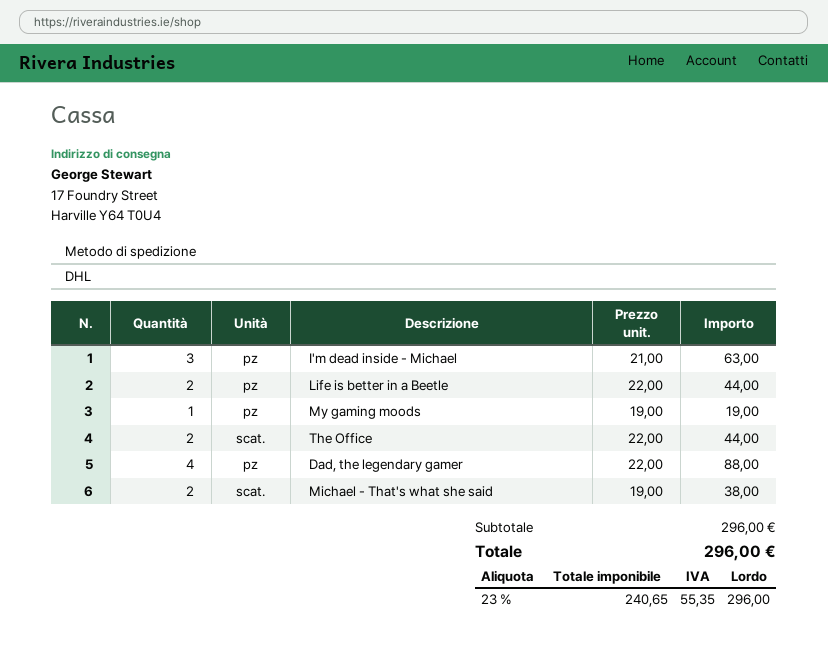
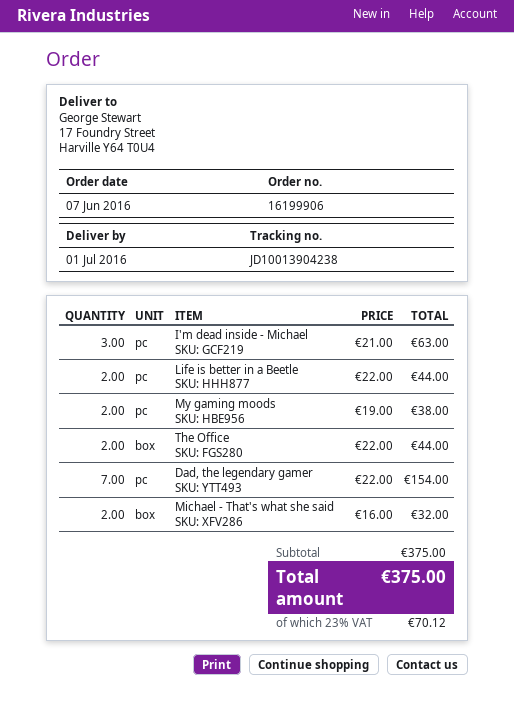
My gaming moods: 1 x 19.00 = 19.00 -> 2 x 19.00 = 38.00
Dad, the legendary gamer: 4 x 22.00 = 88.00 -> 7 x 22.00 = 154.00
Michael - That's what she said: 2 x 19.00 = 38.00 -> 2 x 16.00 = 32.00
subtotal: 296.00 -> 375.00
tax: 23% = 55.35 -> 23% = 70.12
total: 296.00 -> 375.00

